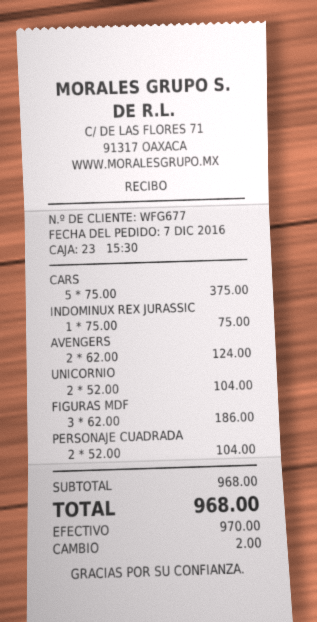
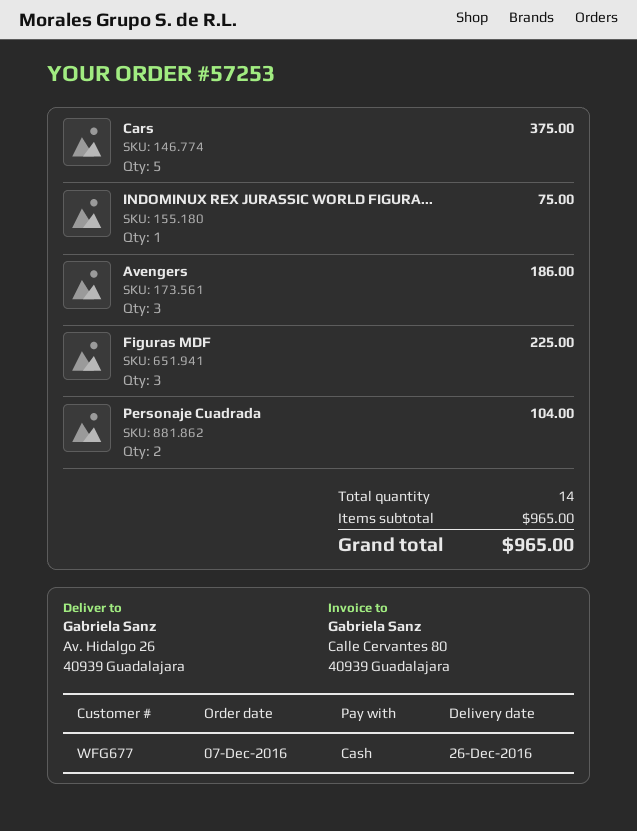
AVENGERS: 2 for 124.00 -> 3 for 186.00
UNICORNIO: 2 for 104.00 -> none
FIGURAS MDF: 3 for 186.00 -> 3 for 225.00
subtotal: 968.00 -> 965.00
total: 968.00 -> 965.00

